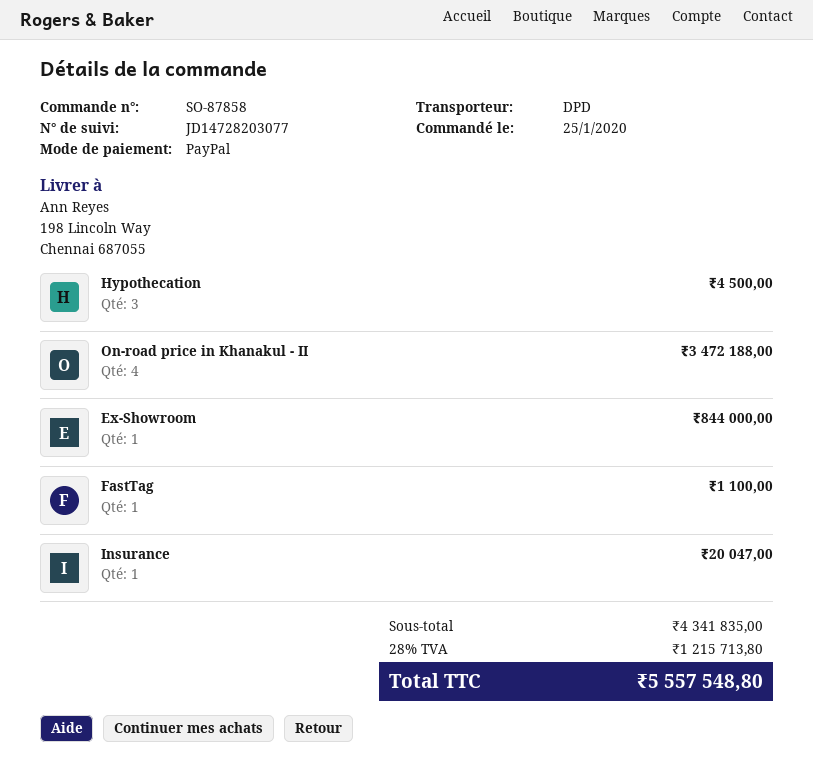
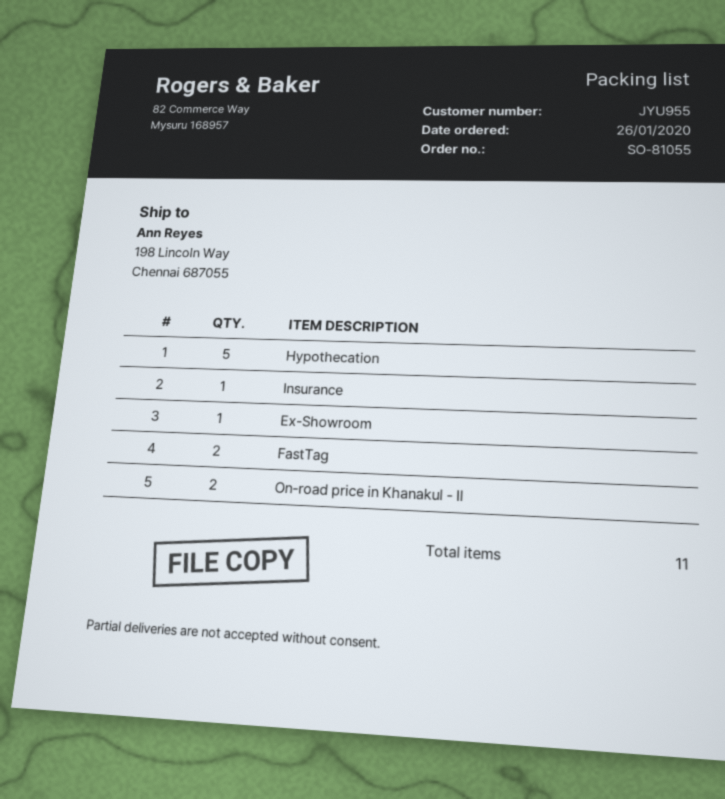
order number: SO-87858 -> SO-81055
order date: 2020-01-25 -> 2020-01-26
Hypothecation: 3 -> 5
On-road price in Khanakul - II: 4 -> 2
FastTag: 1 -> 2

